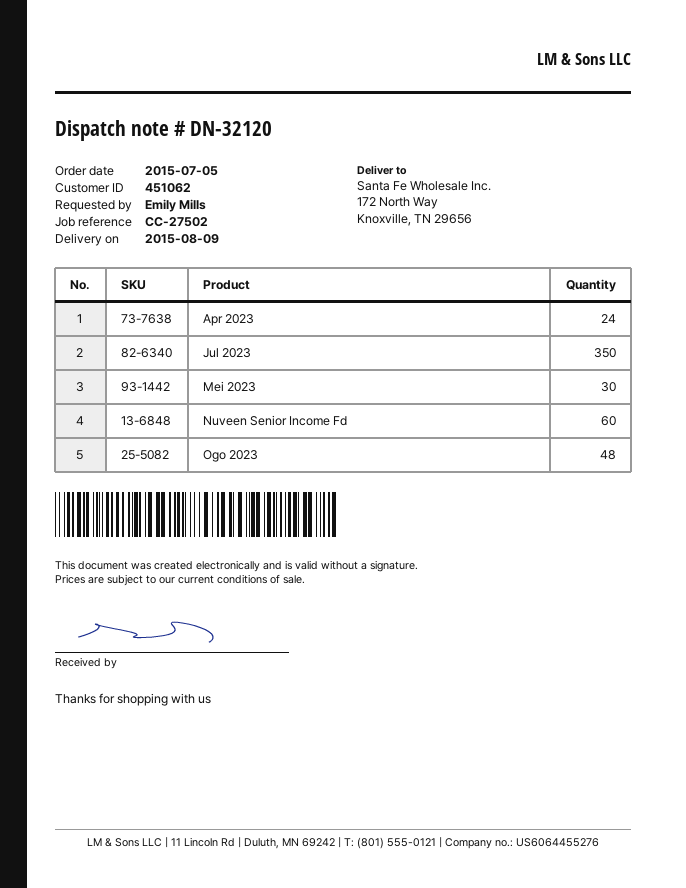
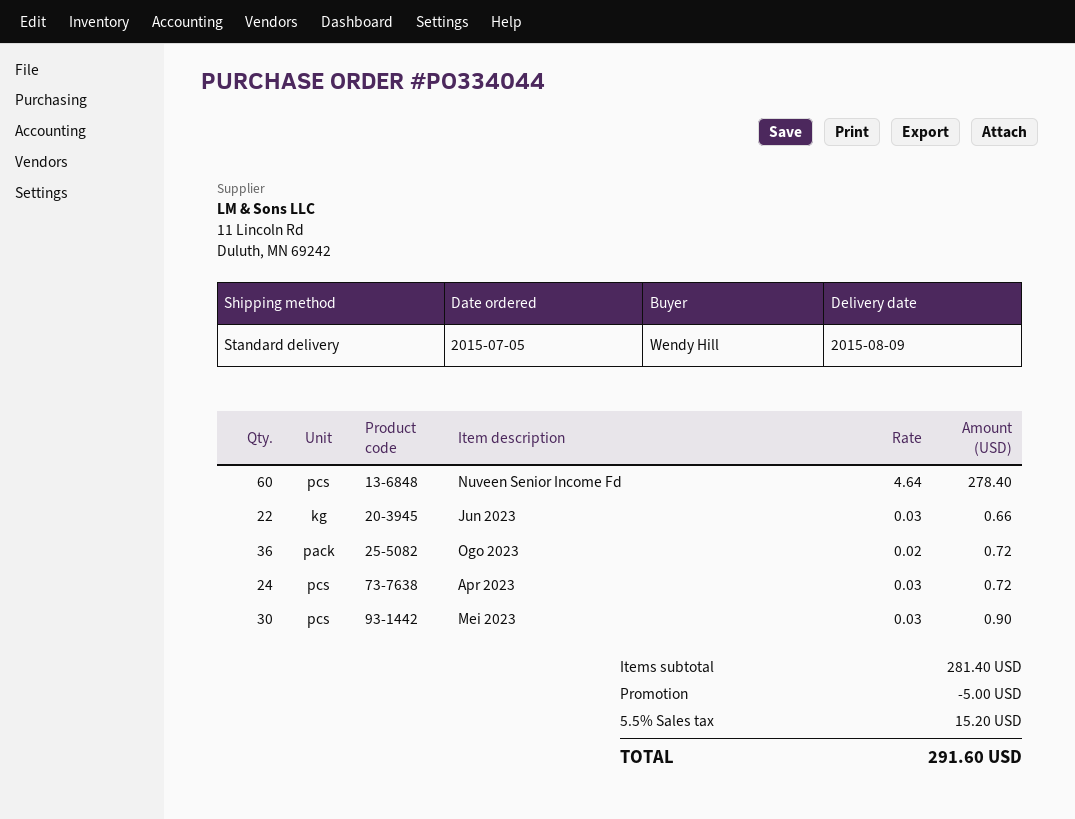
ordered by: Emily Mills -> Wendy Hill
Jul 2023: 350 -> none
Ogo 2023: 48 -> 36
Jun 2023: none -> 22

